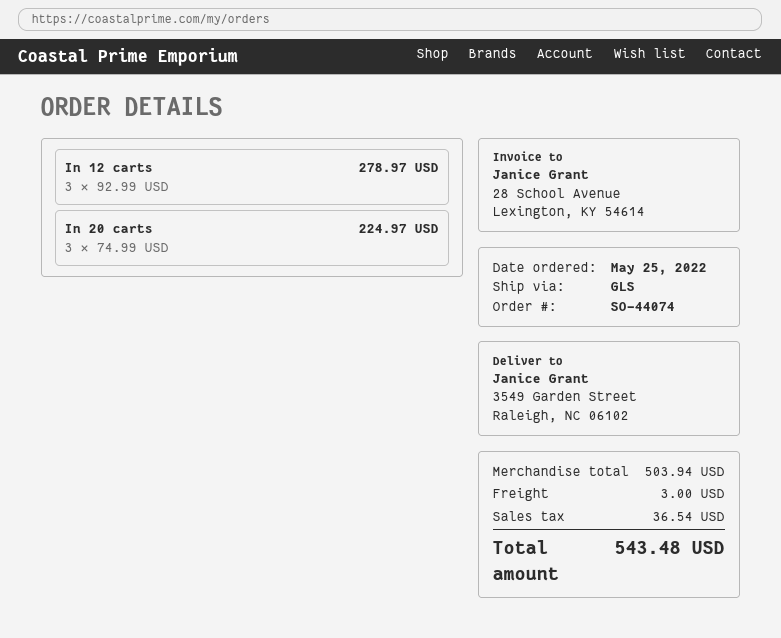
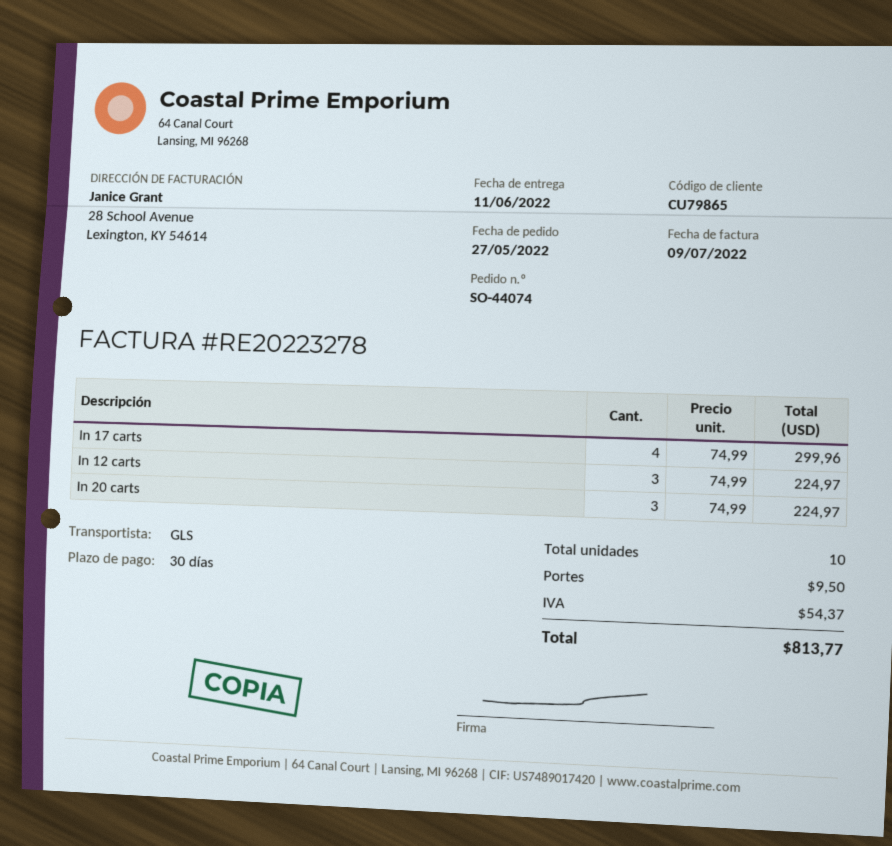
order date: 2022-05-25 -> 2022-05-27
In 12 carts: 3 x 92.99 = 278.97 -> 3 x 74.99 = 224.97
In 17 carts: none -> 4 x 74.99 = 299.96
shipping: 3.00 -> 9.50
tax: 36.54 -> 54.37
total: 543.48 -> 813.77

